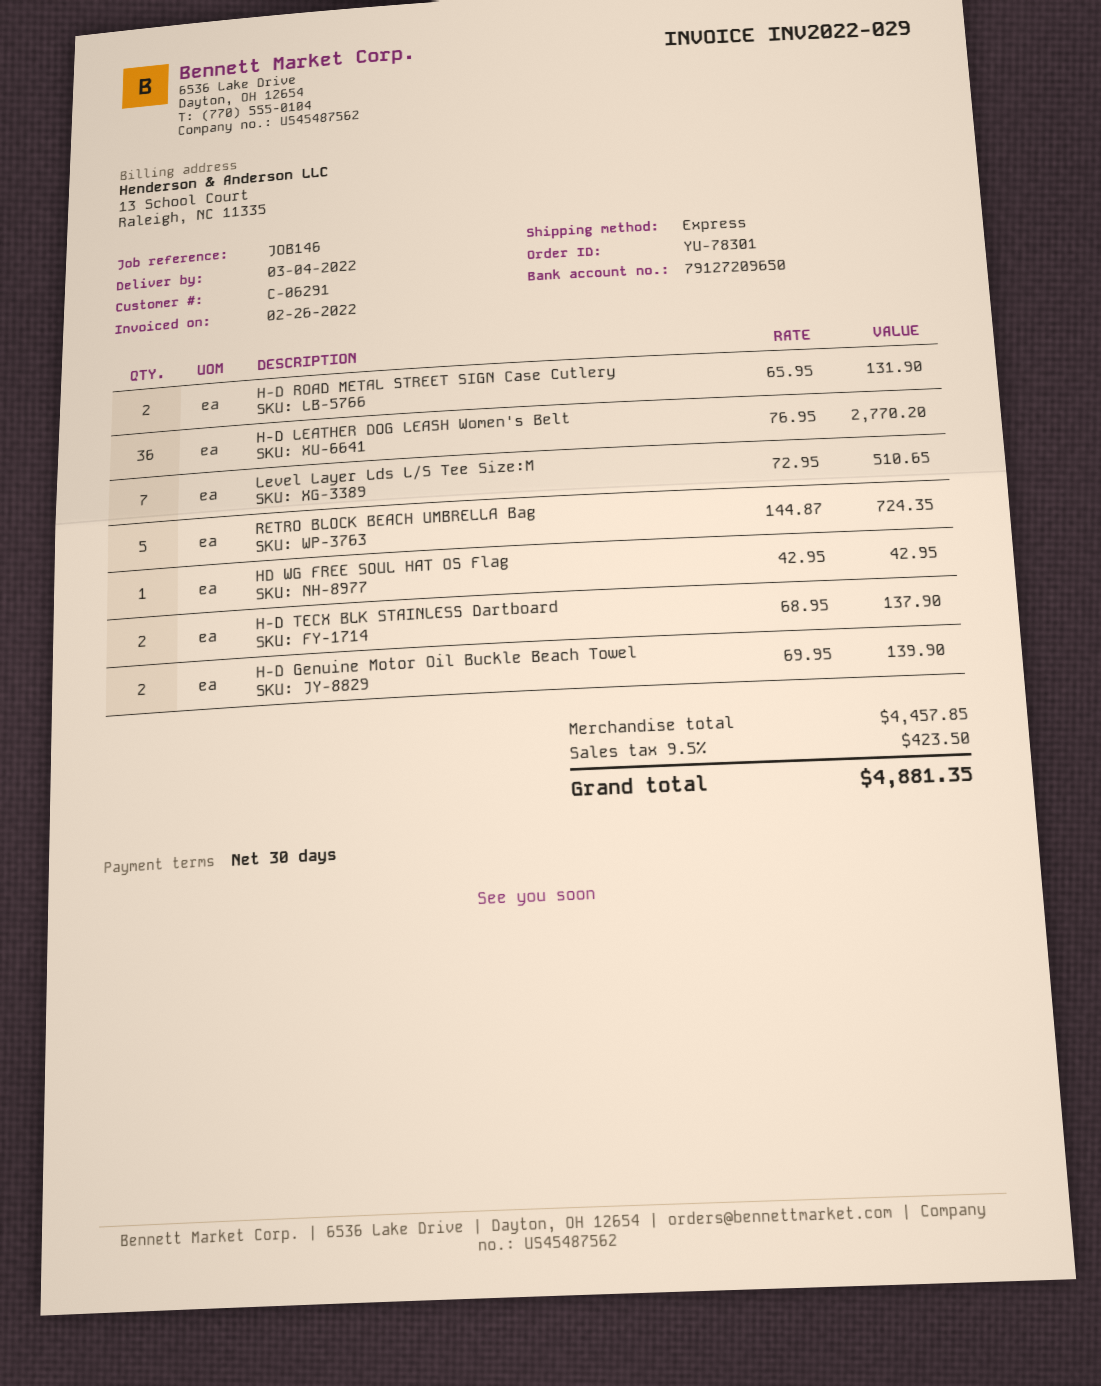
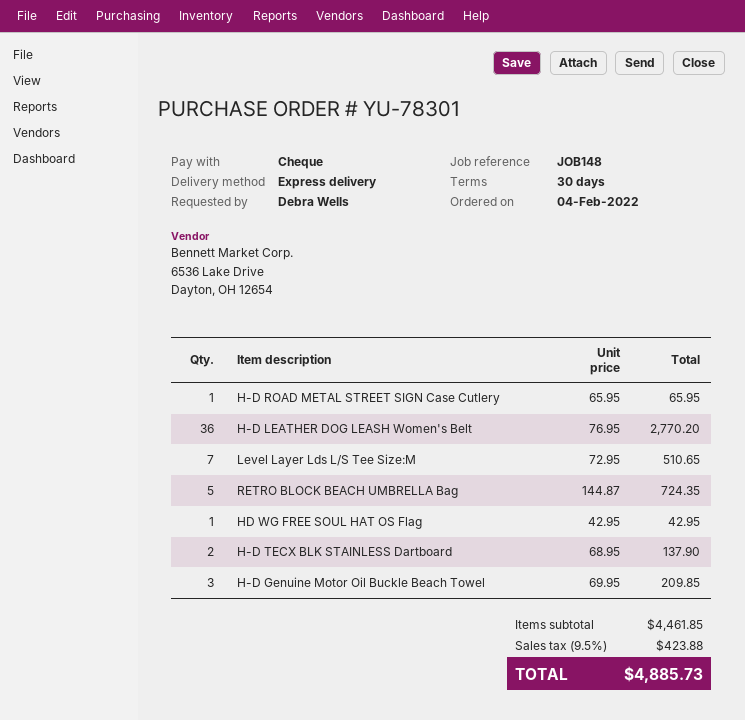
reference: JOB146 -> JOB148
H-D ROAD METAL STREET SIGN Case Cutlery: 2 x 65.95 = 131.90 -> 1 x 65.95 = 65.95
H-D Genuine Motor Oil Buckle Beach Towel: 2 x 69.95 = 139.90 -> 3 x 69.95 = 209.85
subtotal: 4457.85 -> 4461.85
tax: 9.5% = 423.50 -> 9.5% = 423.88
total: 4881.35 -> 4885.73

